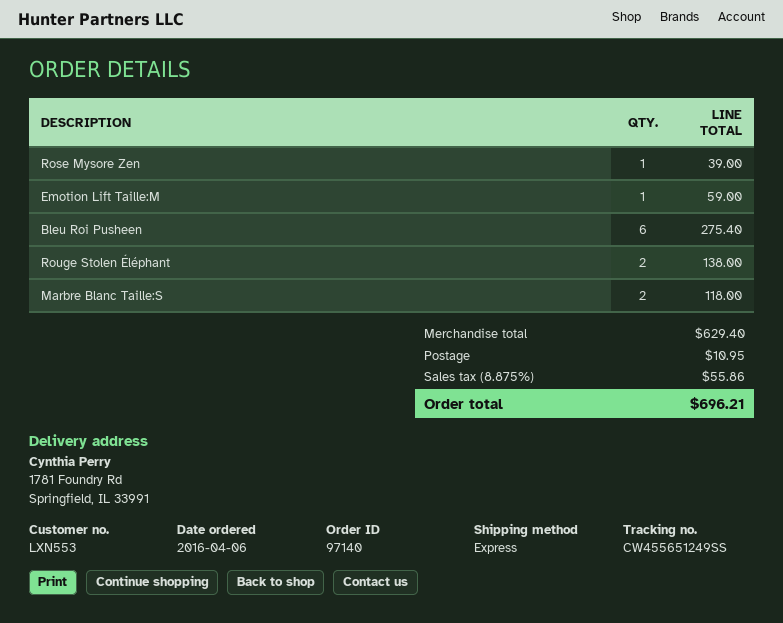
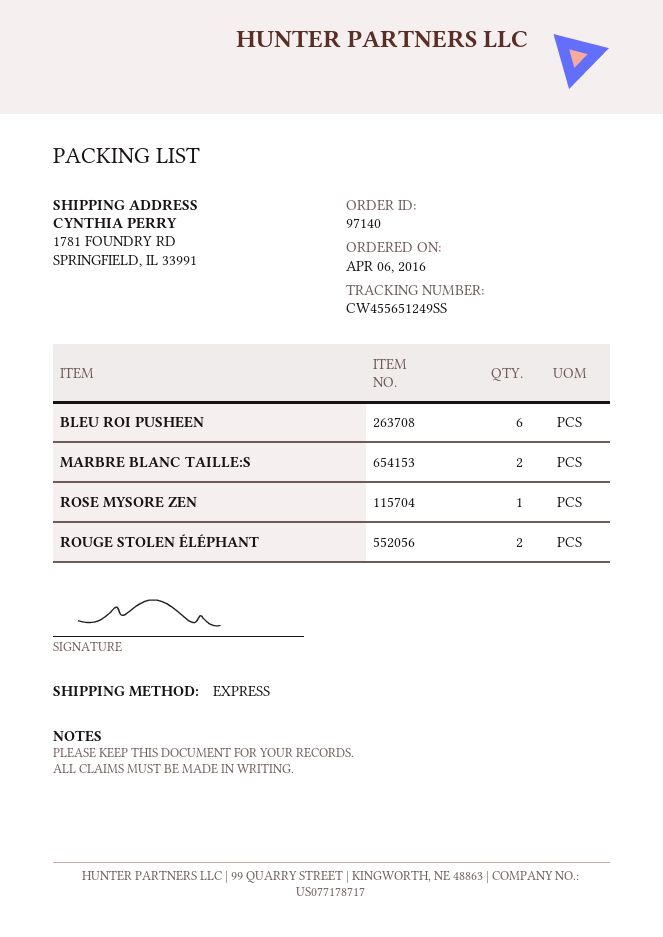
Emotion Lift Taille:M: 1 -> none

